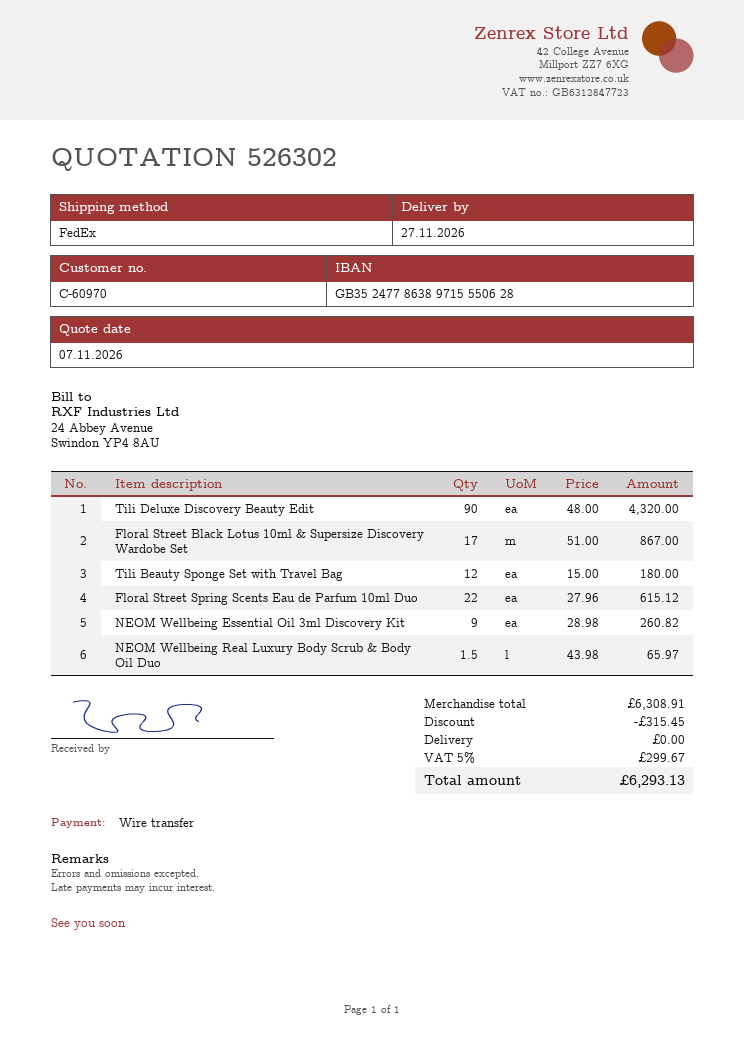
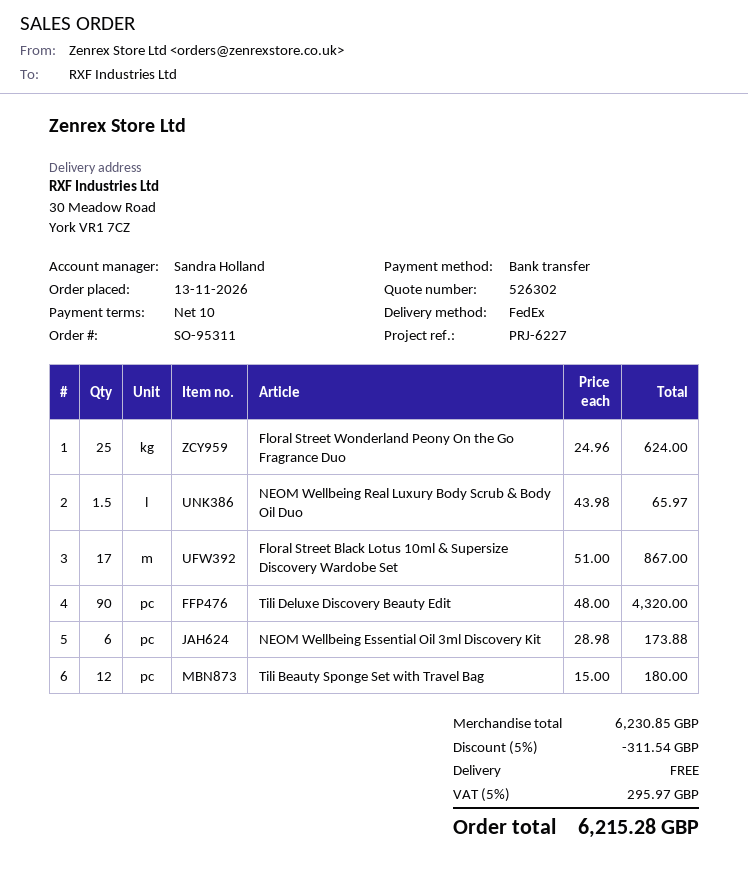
Floral Street Spring Scents Eau de Parfum 10ml Duo: 22 x 27.96 = 615.12 -> none
NEOM Wellbeing Essential Oil 3ml Discovery Kit: 9 x 28.98 = 260.82 -> 6 x 28.98 = 173.88
Floral Street Wonderland Peony On the Go Fragrance Duo: none -> 25 x 24.96 = 624.00
subtotal: 6308.91 -> 6230.85
discount: 315.45 -> 311.54
tax: 5% = 299.67 -> 5% = 295.97
total: 6293.13 -> 6215.28

